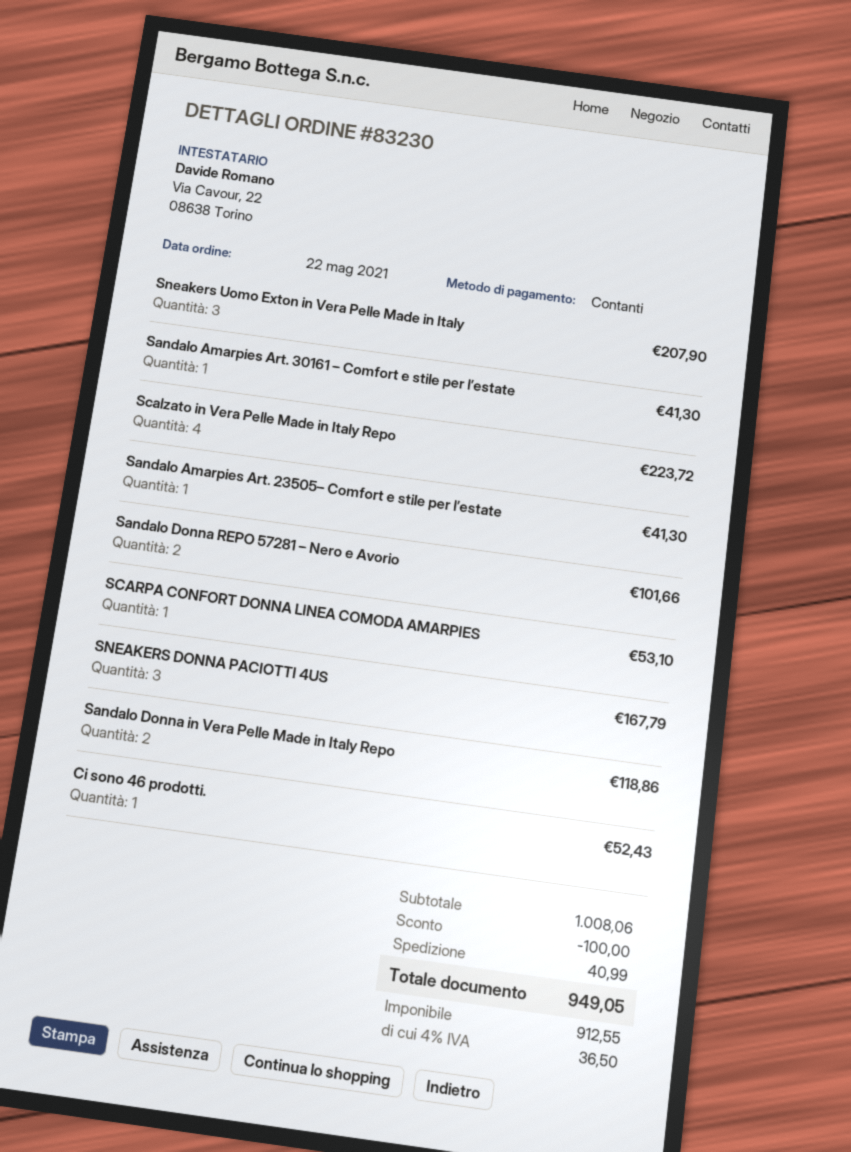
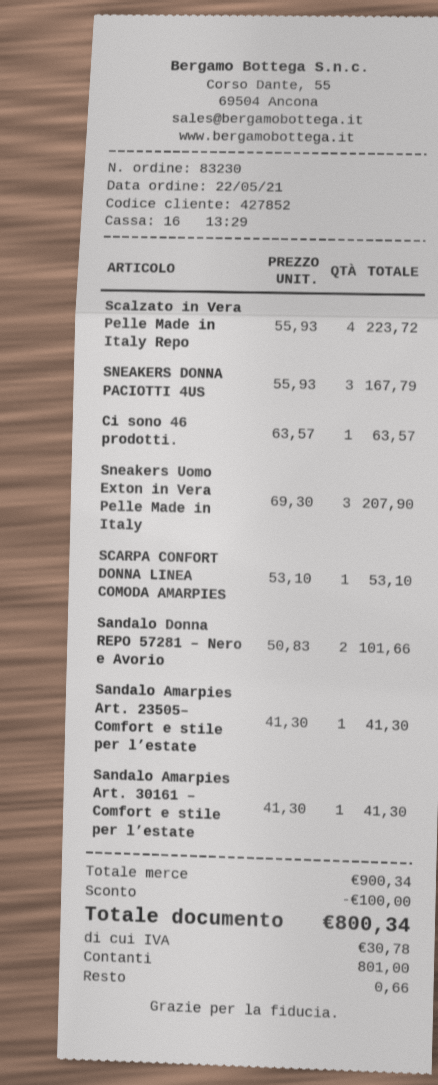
Sandalo Donna in Vera Pelle Made in Italy Repo: 2 for 118.86 -> none
Ci sono 46 prodotti.: 1 for 52.43 -> 1 for 63.57
subtotal: 1008.06 -> 900.34
shipping: 40.99 -> none
tax: 36.50 -> 30.78
total: 949.05 -> 800.34

